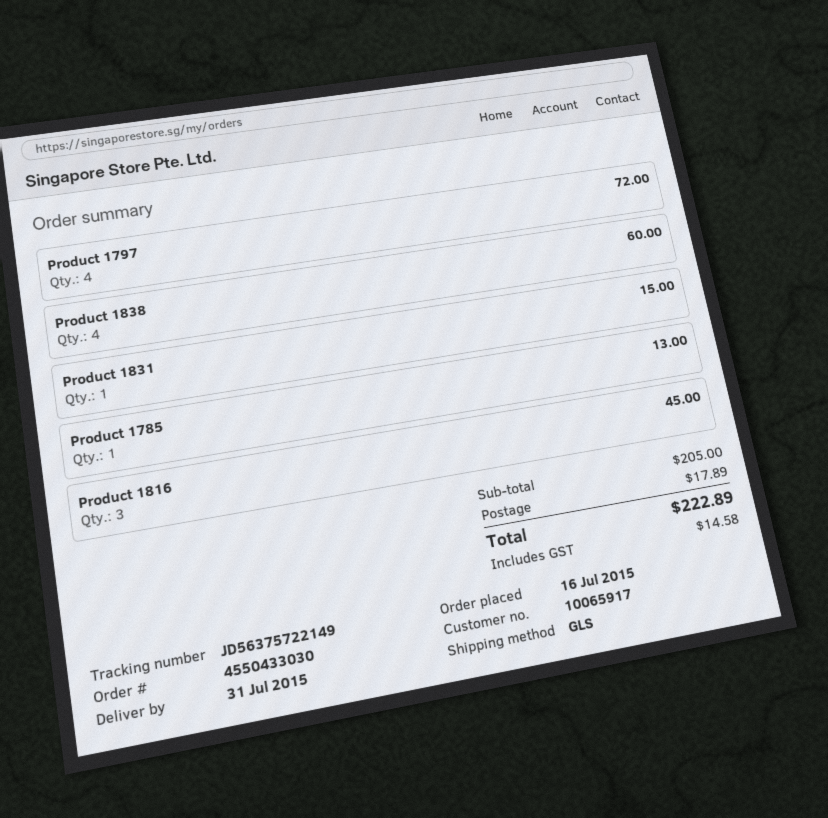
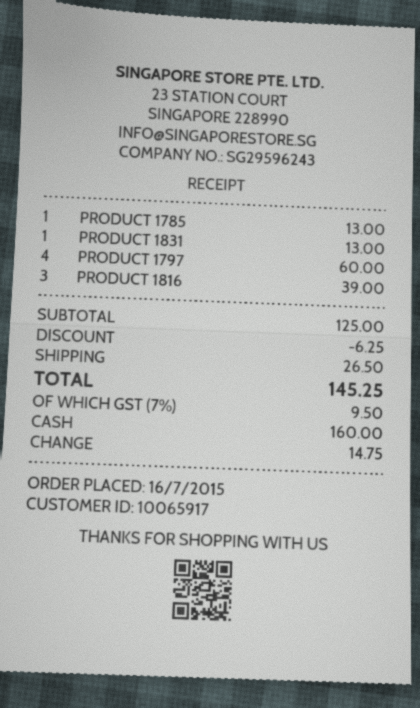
Product 1797: 4 for 72.00 -> 4 for 60.00
Product 1838: 4 for 60.00 -> none
Product 1831: 1 for 15.00 -> 1 for 13.00
Product 1816: 3 for 45.00 -> 3 for 39.00
subtotal: 205.00 -> 125.00
discount: none -> 6.25
shipping: 17.89 -> 26.50
tax: 14.58 -> 9.50
total: 222.89 -> 145.25

